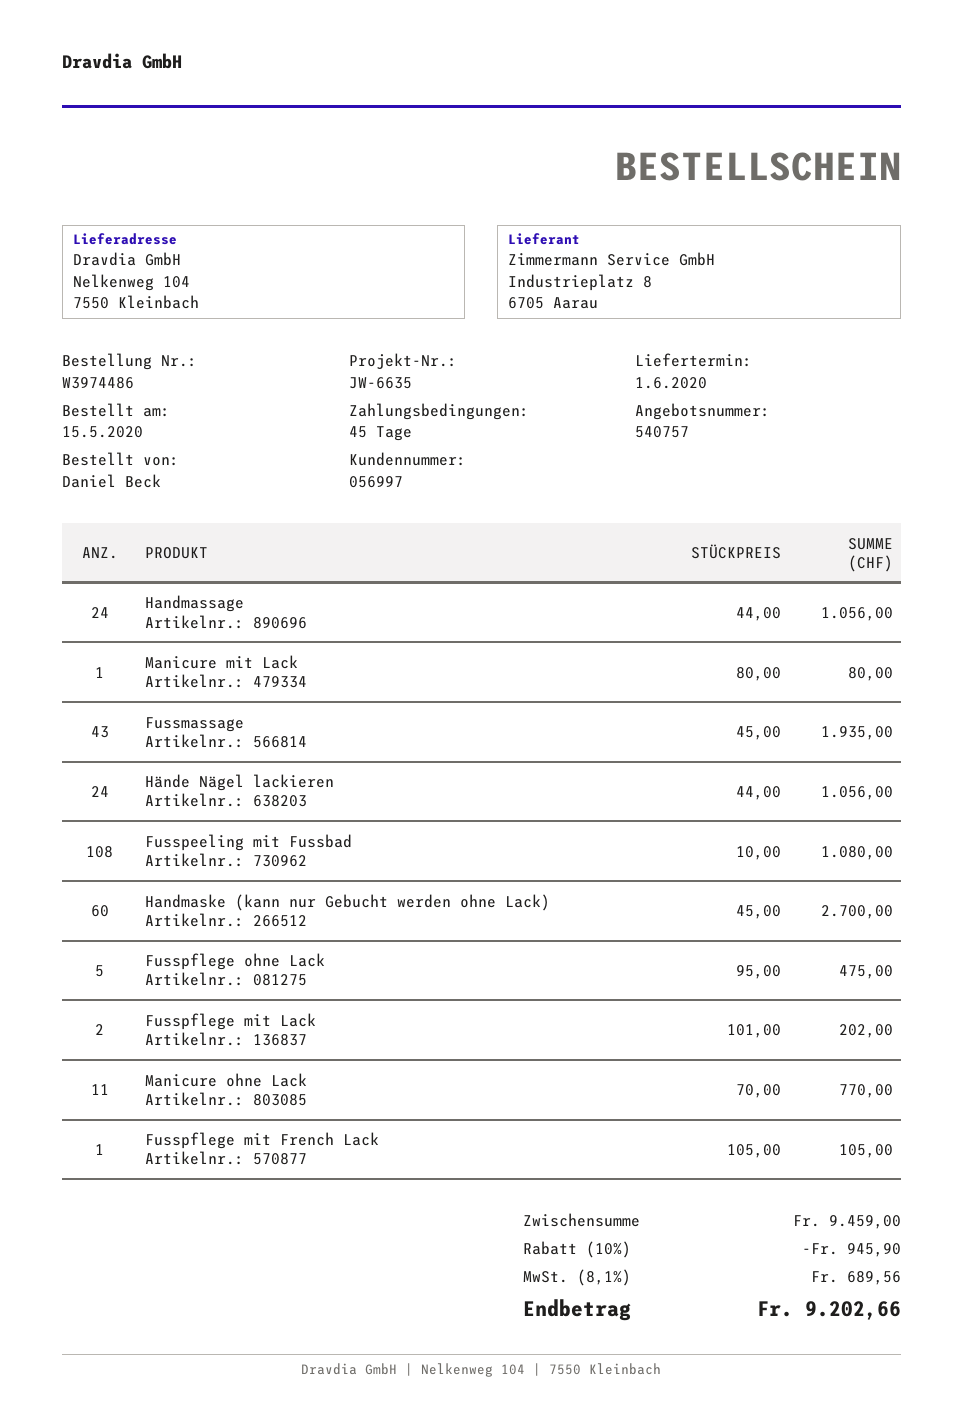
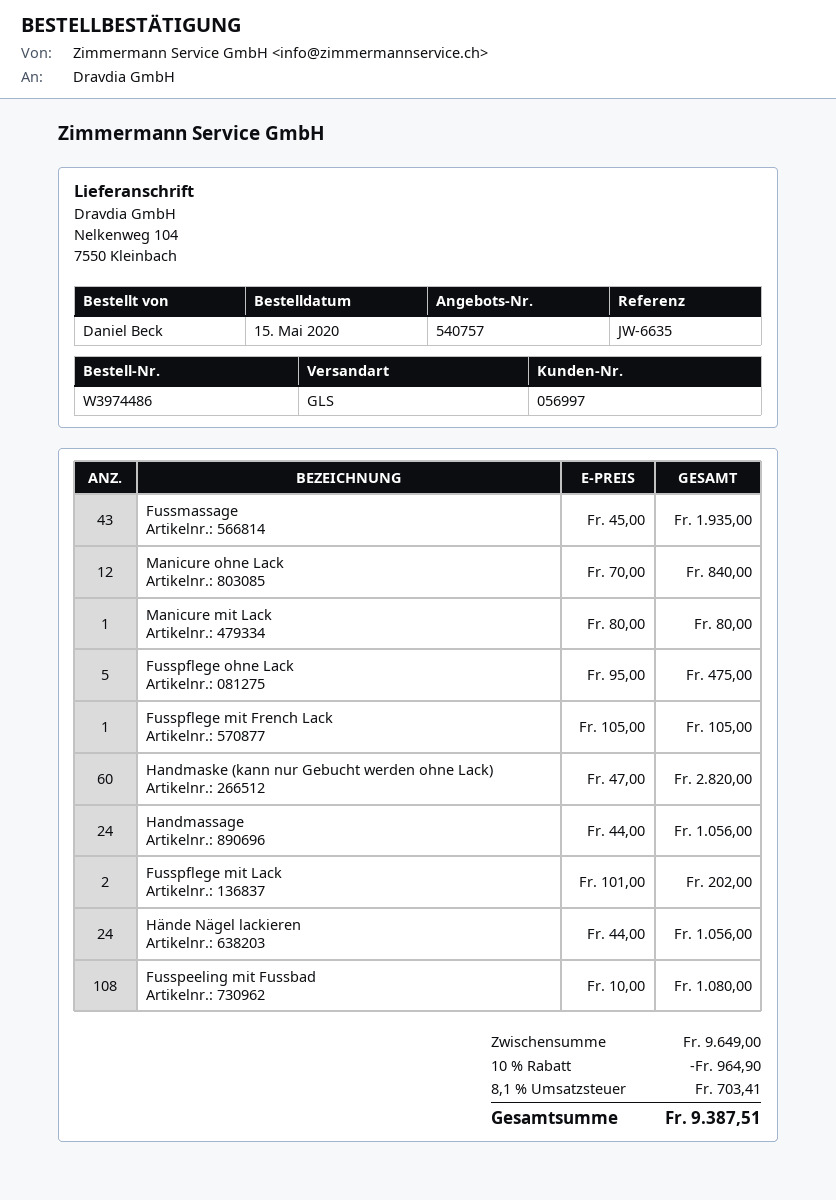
Handmaske (kann nur Gebucht werden ohne Lack): 60 x 45.00 = 2700.00 -> 60 x 47.00 = 2820.00
Manicure ohne Lack: 11 x 70.00 = 770.00 -> 12 x 70.00 = 840.00
subtotal: 9459.00 -> 9649.00
discount: 10% = 945.90 -> 10% = 964.90
tax: 8.1% = 689.56 -> 8.1% = 703.41
total: 9202.66 -> 9387.51

